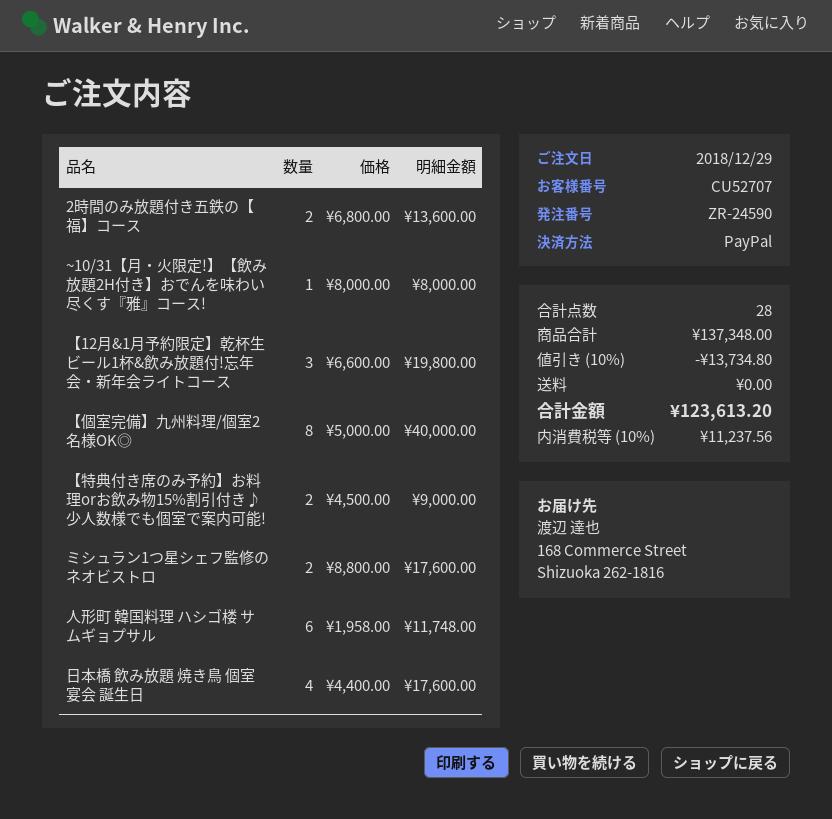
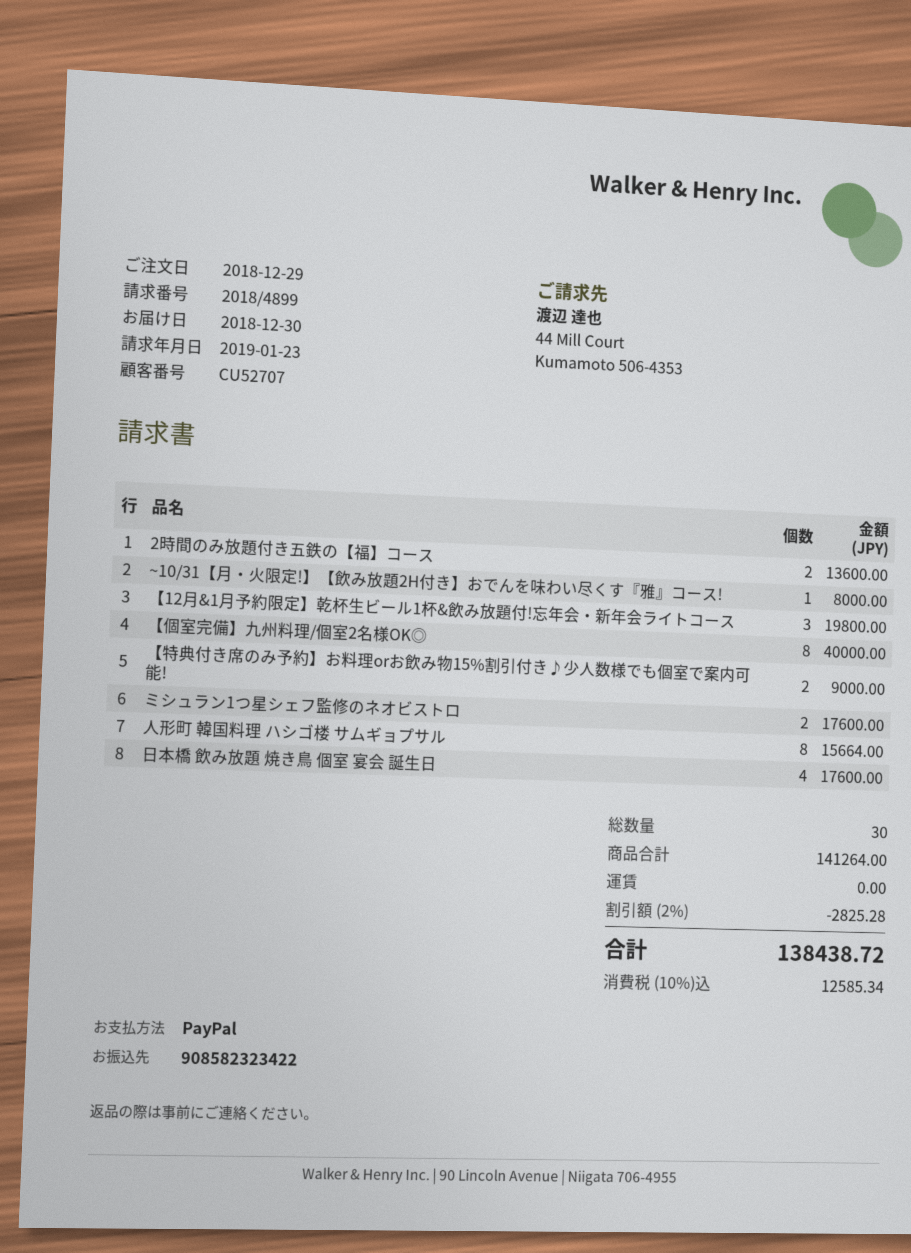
人形町 韓国料理 ハシゴ楼 サムギョプサル: 6 for 11748.00 -> 8 for 15664.00
total quantity: 28 -> 30
subtotal: 137348.00 -> 141264.00
discount: 10% = 13734.80 -> 2% = 2825.28
tax: 10% = 11237.56 -> 10% = 12585.34
total: 123613.20 -> 138438.72

